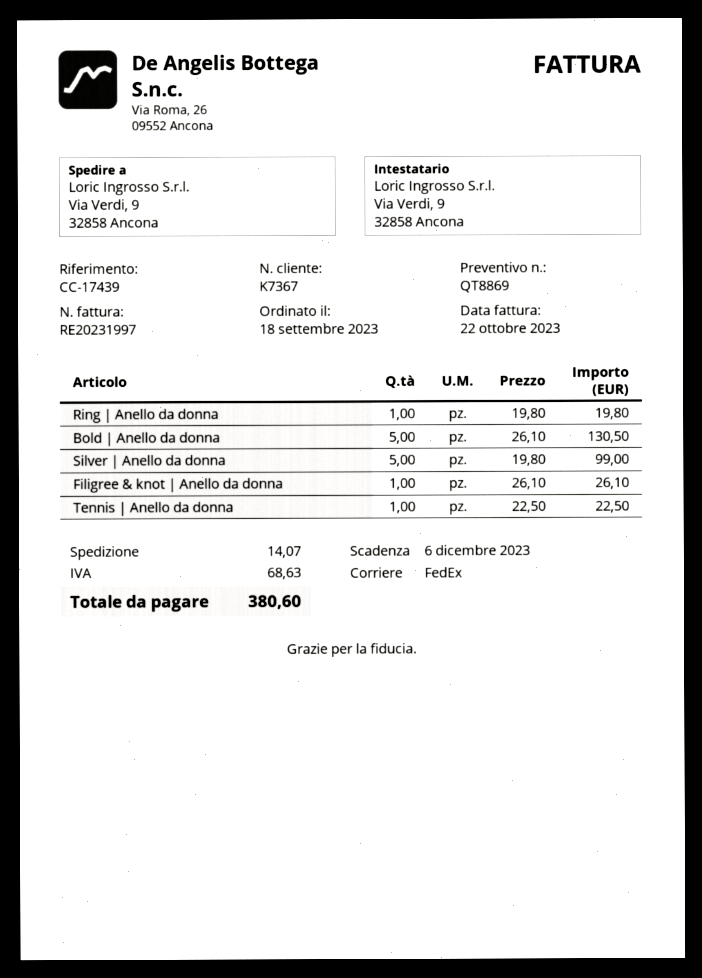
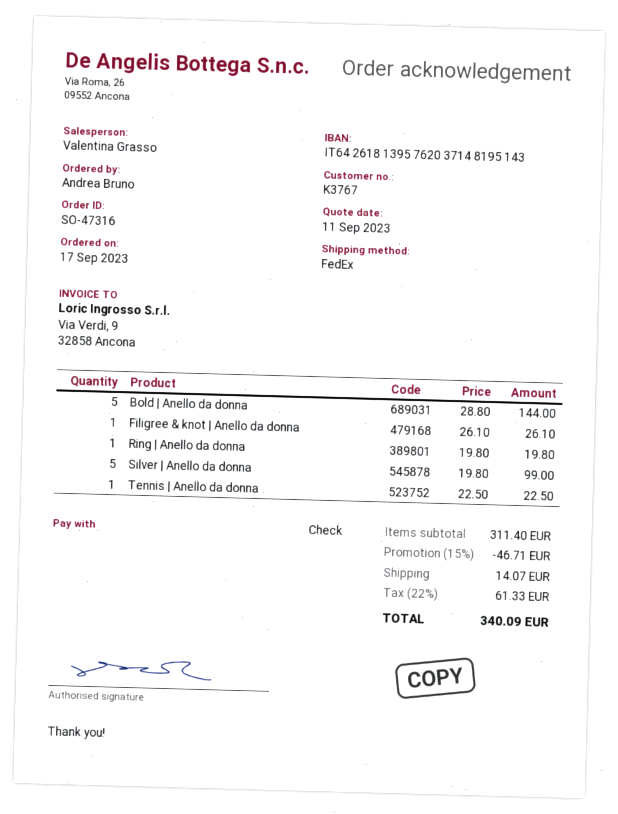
order date: 2023-09-18 -> 2023-09-17
customer number: K7367 -> K3767
Bold | Anello da donna: 5 x 26.10 = 130.50 -> 5 x 28.80 = 144.00
discount: none -> 15% = 46.71
tax: 68.63 -> 61.33
total: 380.60 -> 340.09

